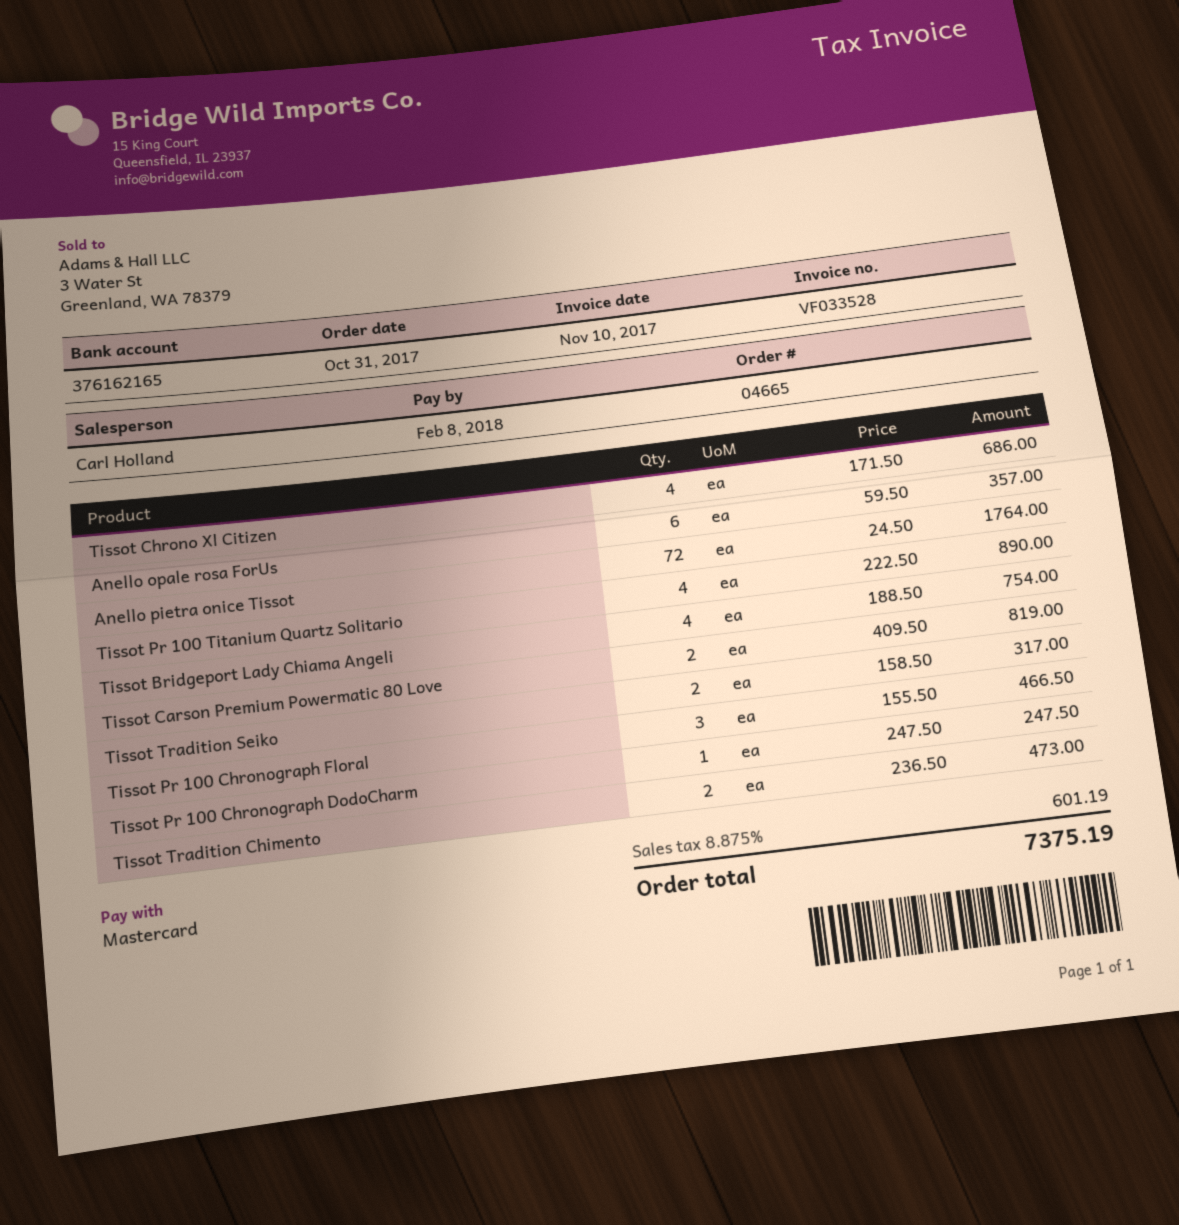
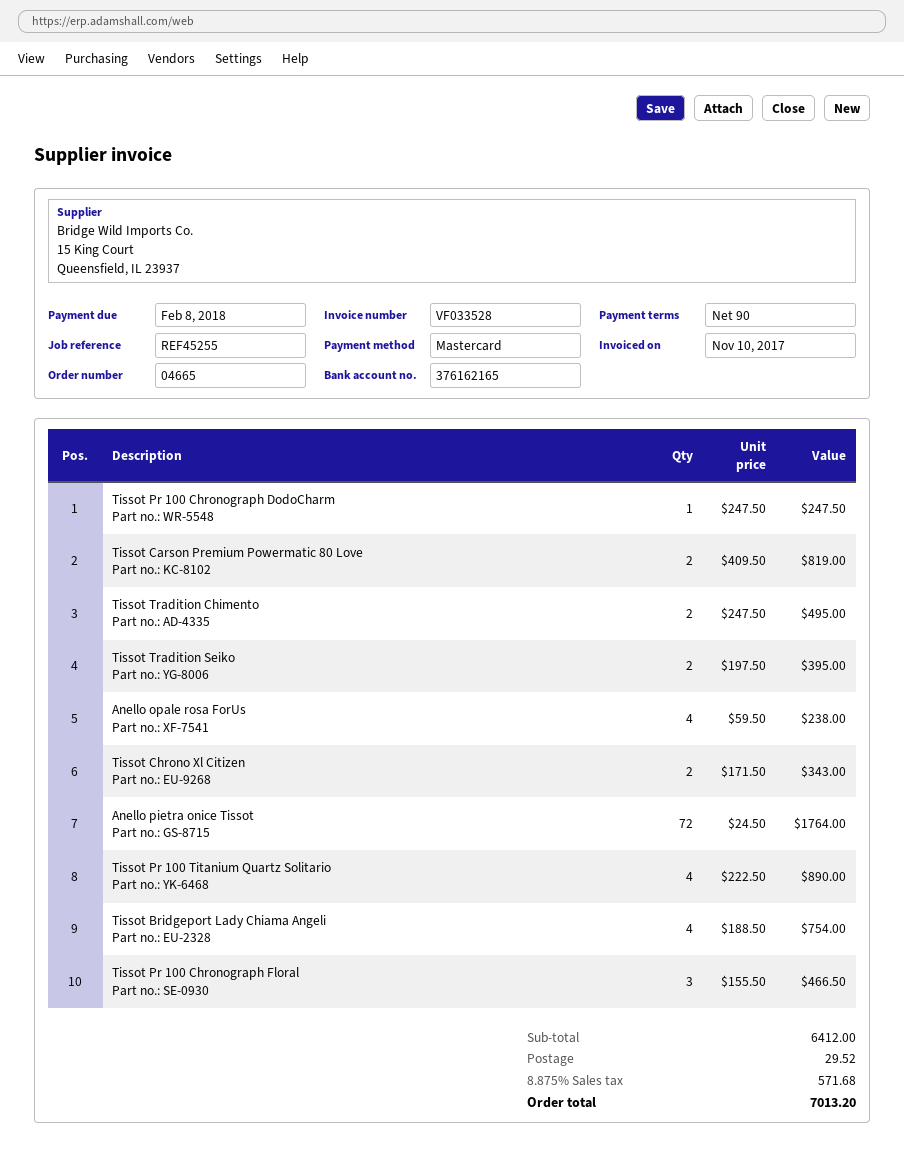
Tissot Chrono Xl Citizen: 4 x 171.50 = 686.00 -> 2 x 171.50 = 343.00
Anello opale rosa ForUs: 6 x 59.50 = 357.00 -> 4 x 59.50 = 238.00
Tissot Tradition Seiko: 2 x 158.50 = 317.00 -> 2 x 197.50 = 395.00
Tissot Tradition Chimento: 2 x 236.50 = 473.00 -> 2 x 247.50 = 495.00
shipping: none -> 29.52
tax: 8.875% = 601.19 -> 8.875% = 571.68
total: 7375.19 -> 7013.20

